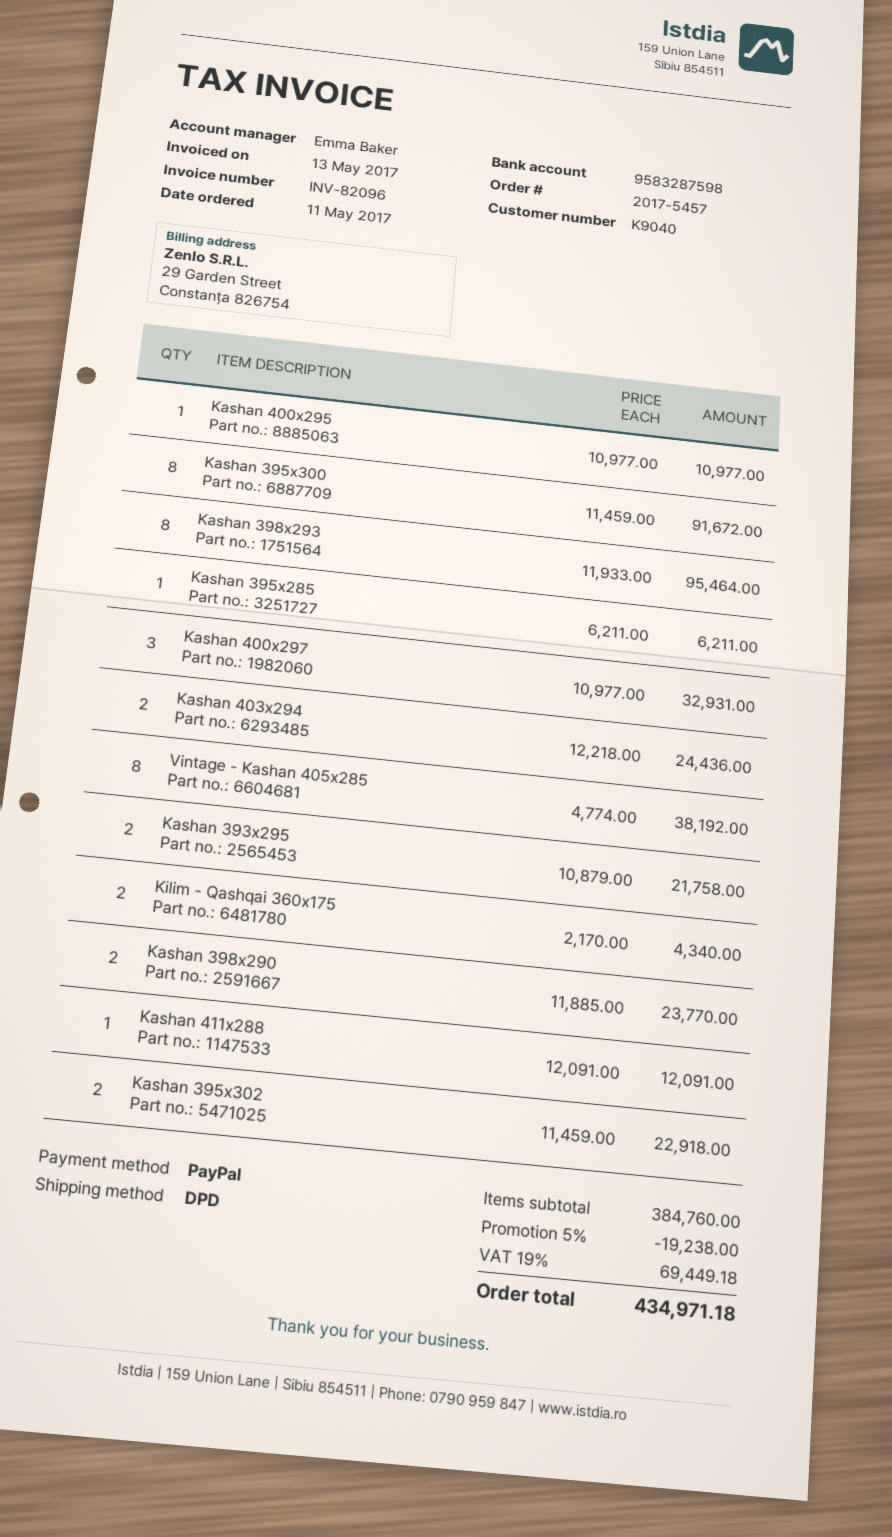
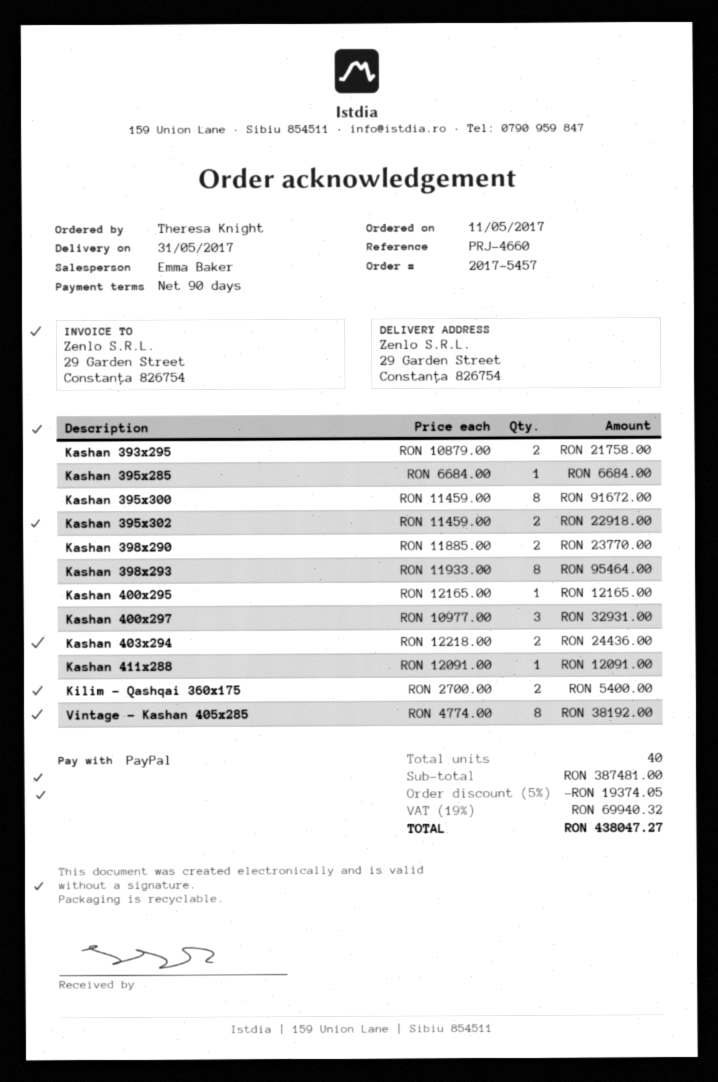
Kashan 400x295: 1 x 10977.00 = 10977.00 -> 1 x 12165.00 = 12165.00
Kashan 395x285: 1 x 6211.00 = 6211.00 -> 1 x 6684.00 = 6684.00
Kilim - Qashqai 360x175: 2 x 2170.00 = 4340.00 -> 2 x 2700.00 = 5400.00
subtotal: 384760.00 -> 387481.00
discount: 5% = 19238.00 -> 5% = 19374.05
tax: 19% = 69449.18 -> 19% = 69940.32
total: 434971.18 -> 438047.27

